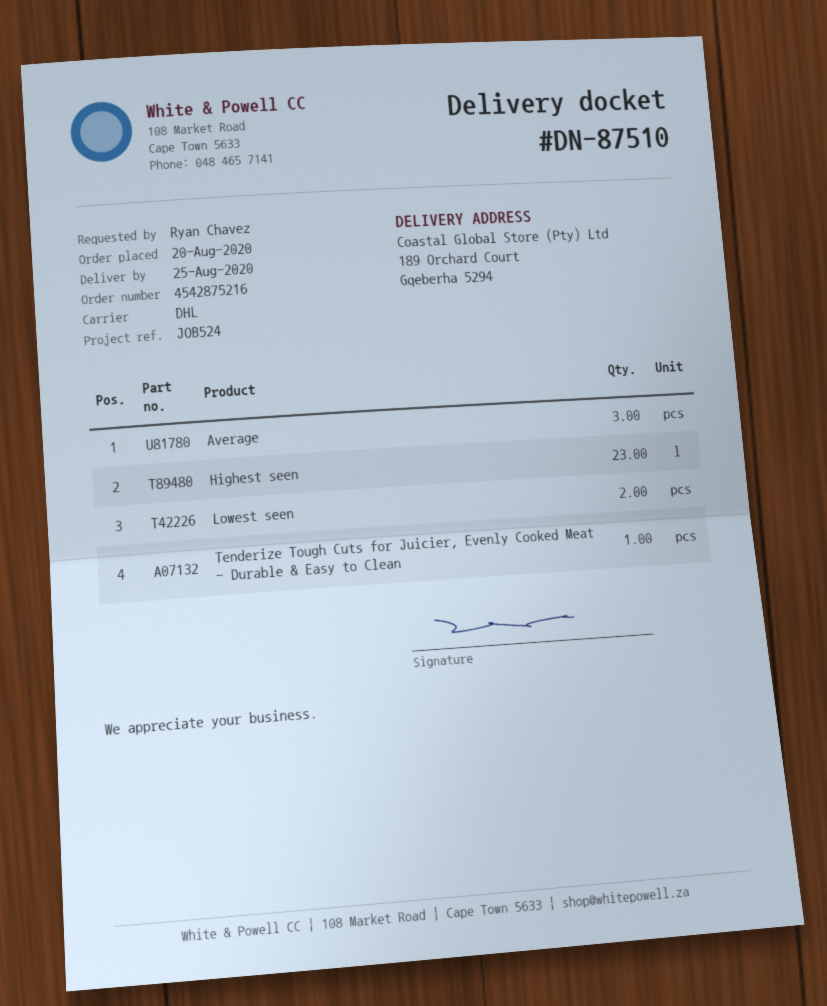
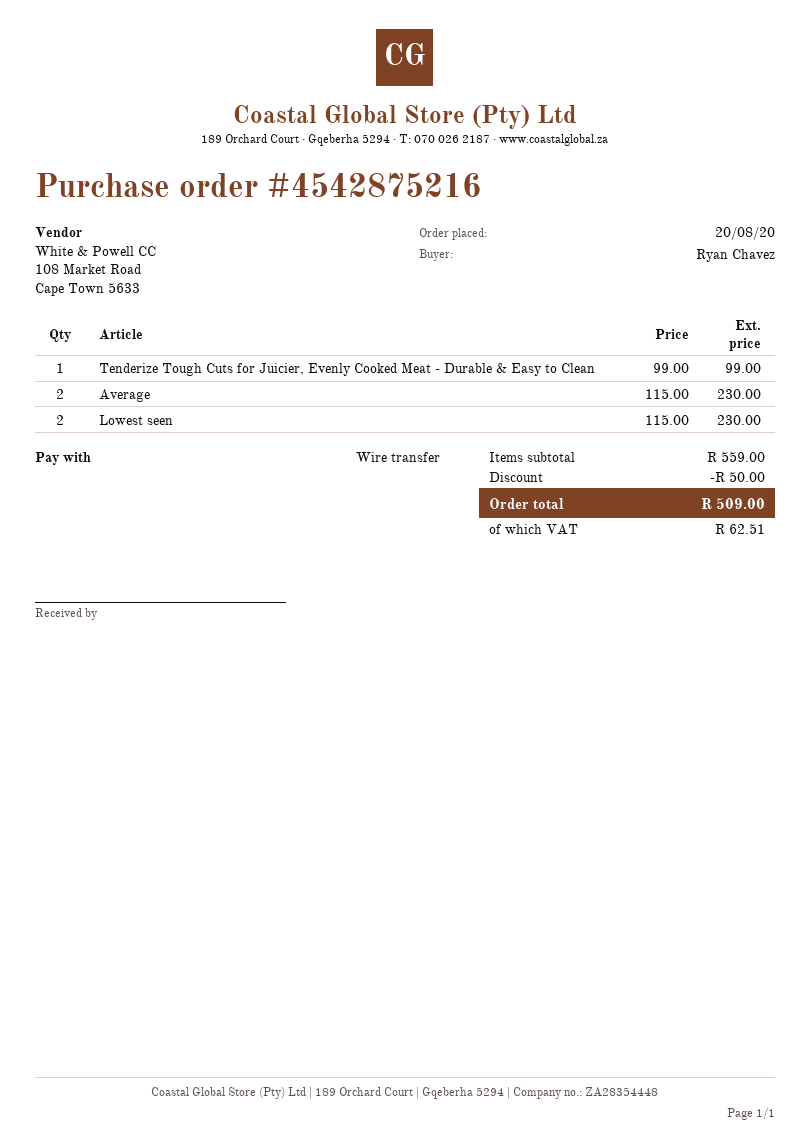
Average: 3 -> 2
Highest seen: 23 -> none

